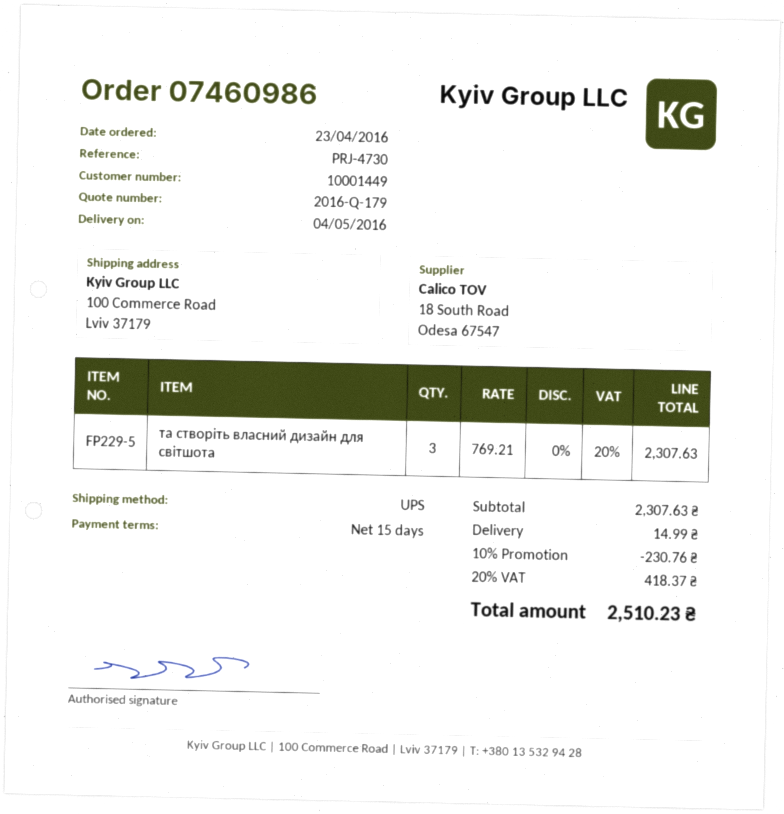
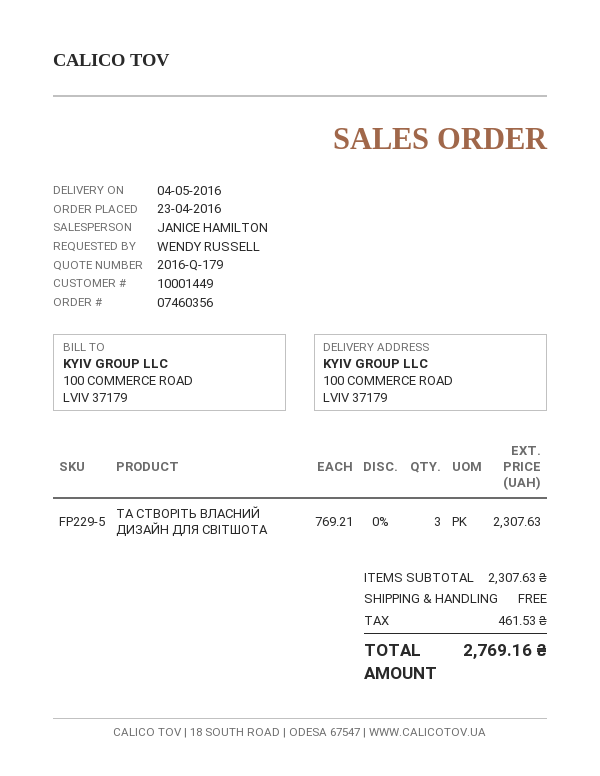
order number: 07460986 -> 07460356
discount: 10% = 230.76 -> none
shipping: 14.99 -> 0.00
tax: 418.37 -> 461.53
total: 2510.23 -> 2769.16

